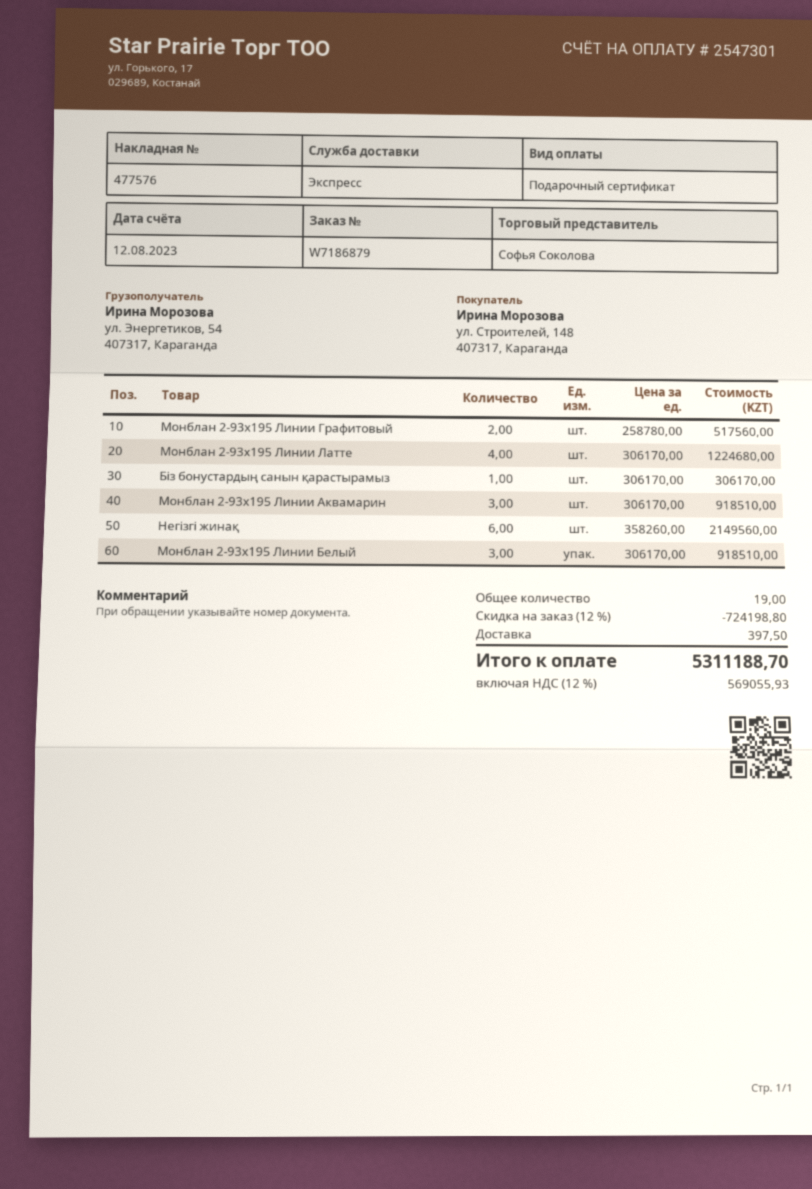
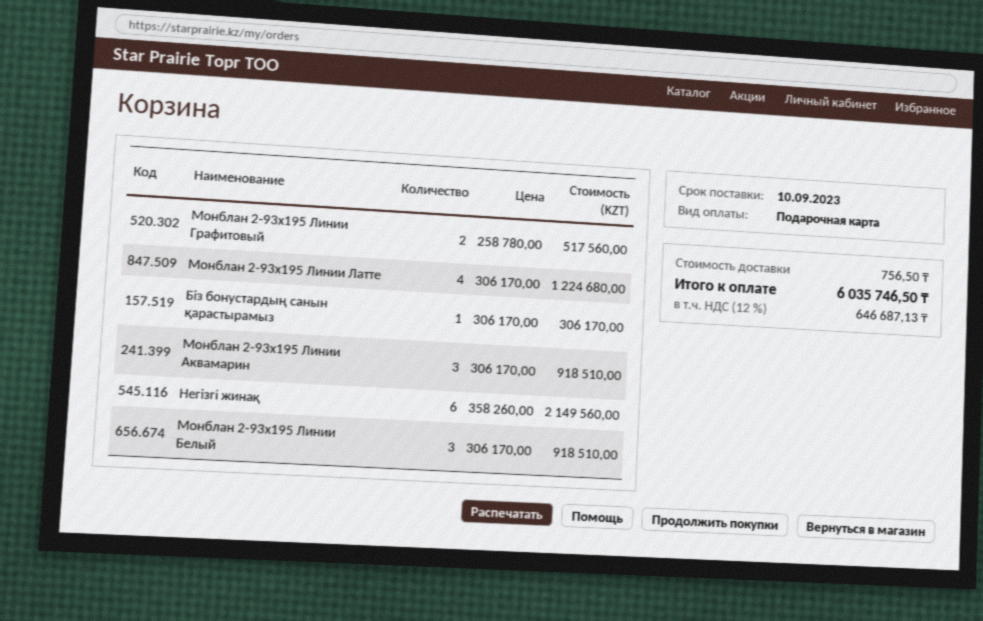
discount: 12% = 724198.80 -> none
shipping: 397.50 -> 756.50
tax: 12% = 569055.93 -> 12% = 646687.13
total: 5311188.70 -> 6035746.50

